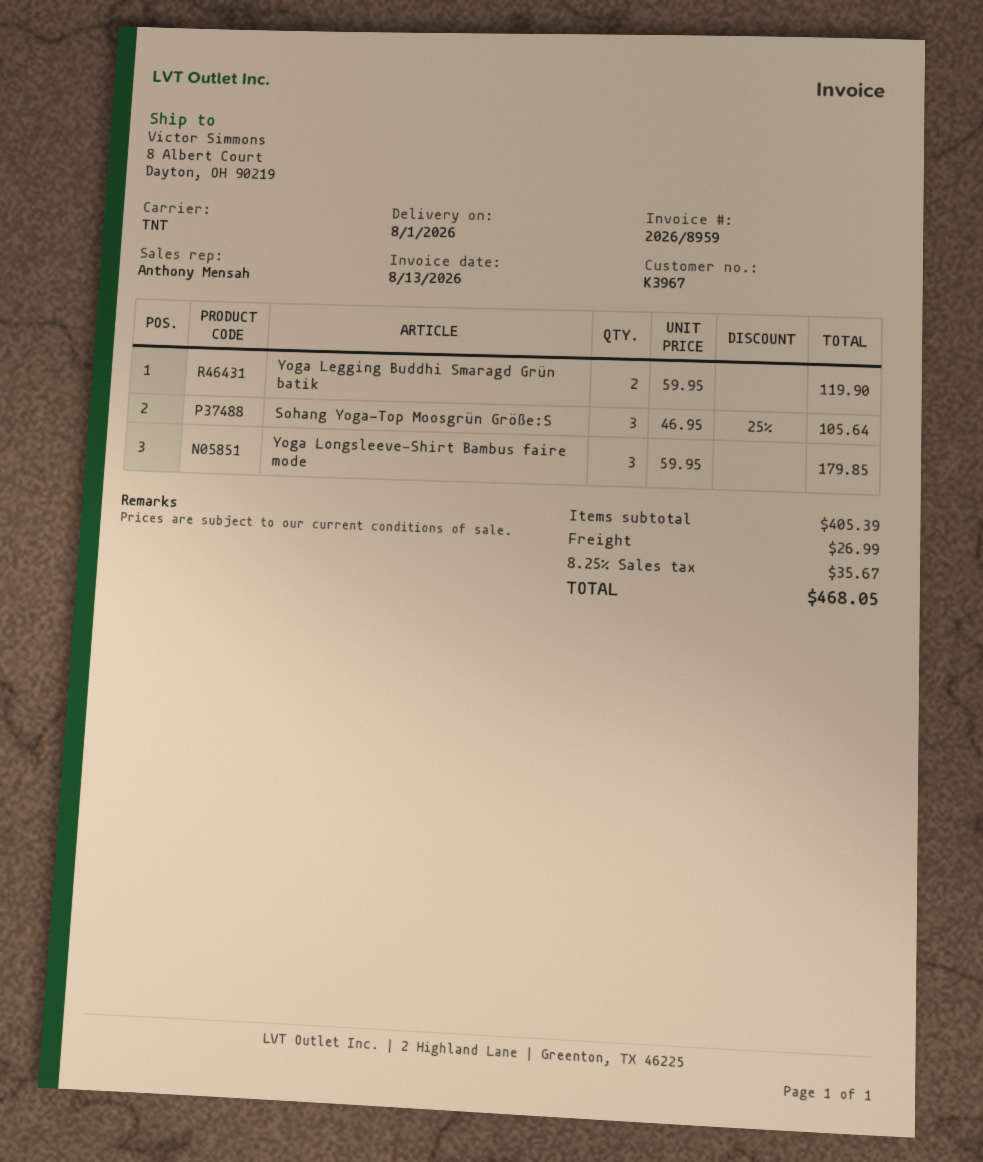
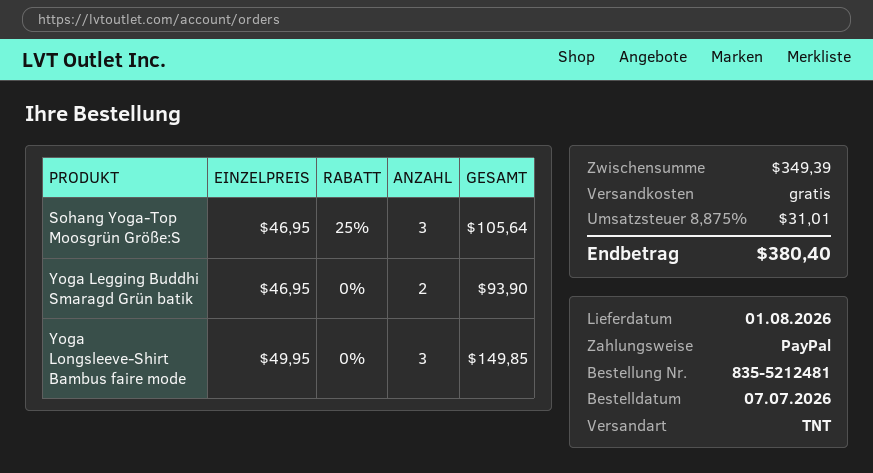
Yoga Legging Buddhi Smaragd Grün batik: 2 x 59.95 = 119.90 -> 2 x 46.95 = 93.90
Yoga Longsleeve-Shirt Bambus faire mode: 3 x 59.95 = 179.85 -> 3 x 49.95 = 149.85
subtotal: 405.39 -> 349.39
shipping: 26.99 -> 0.00
tax: 8.25% = 35.67 -> 8.875% = 31.01
total: 468.05 -> 380.40

